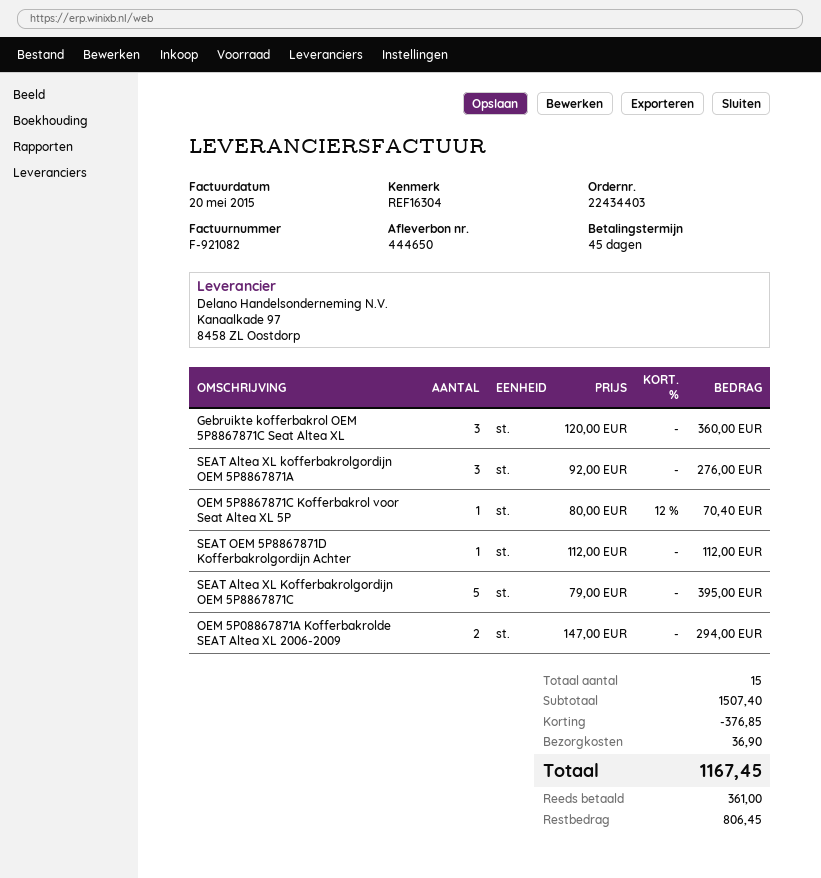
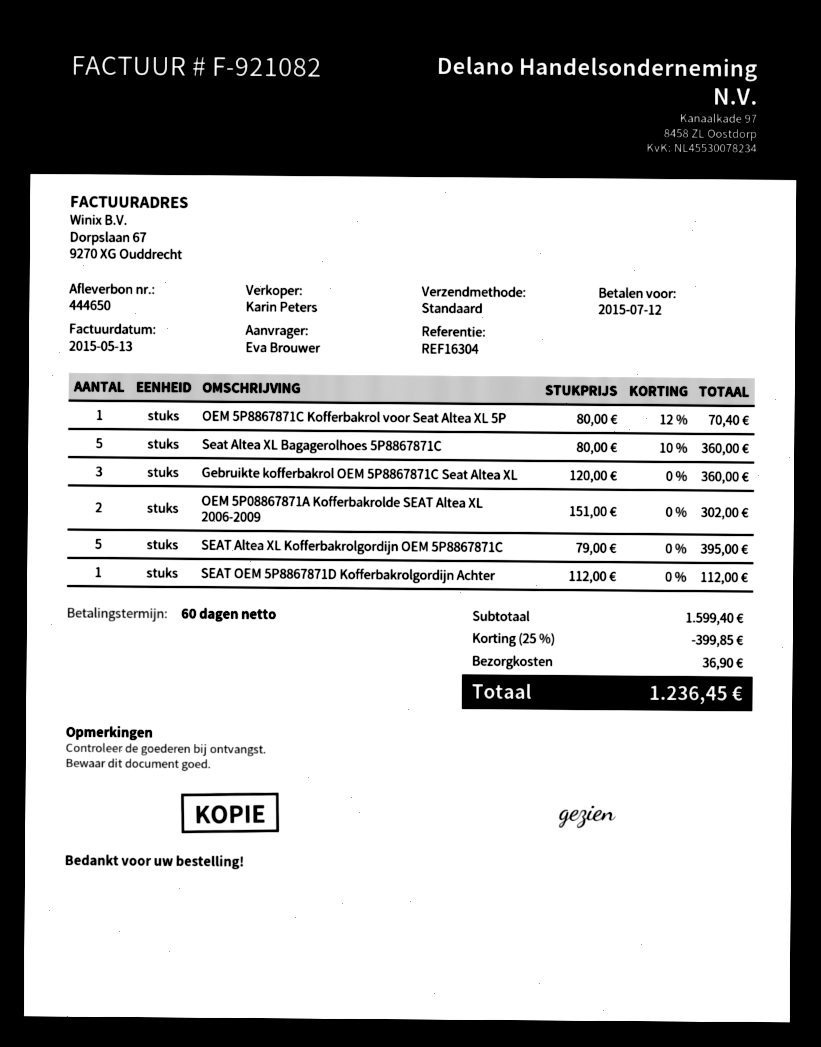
invoice date: 2015-05-20 -> 2015-05-13
payment terms: 45 days -> 60 days
SEAT Altea XL kofferbakrolgordijn OEM 5P8867871A: 3 x 92.00 = 276.00 -> none
OEM 5P08867871A Kofferbakrolde SEAT Altea XL 2006-2009: 2 x 147.00 = 294.00 -> 2 x 151.00 = 302.00
Seat Altea XL Bagagerolhoes 5P8867871C: none -> 5 x 80.00 - 10% = 360.00
subtotal: 1507.40 -> 1599.40
discount: 376.85 -> 399.85
total: 1167.45 -> 1236.45

